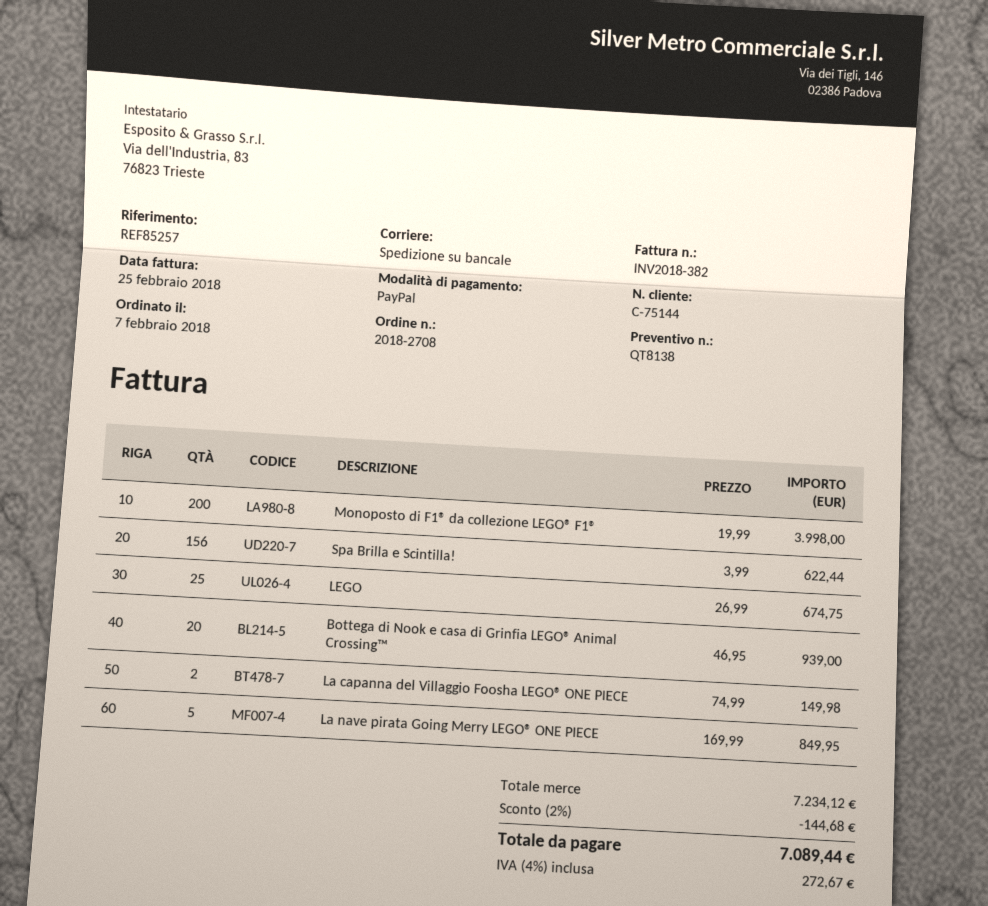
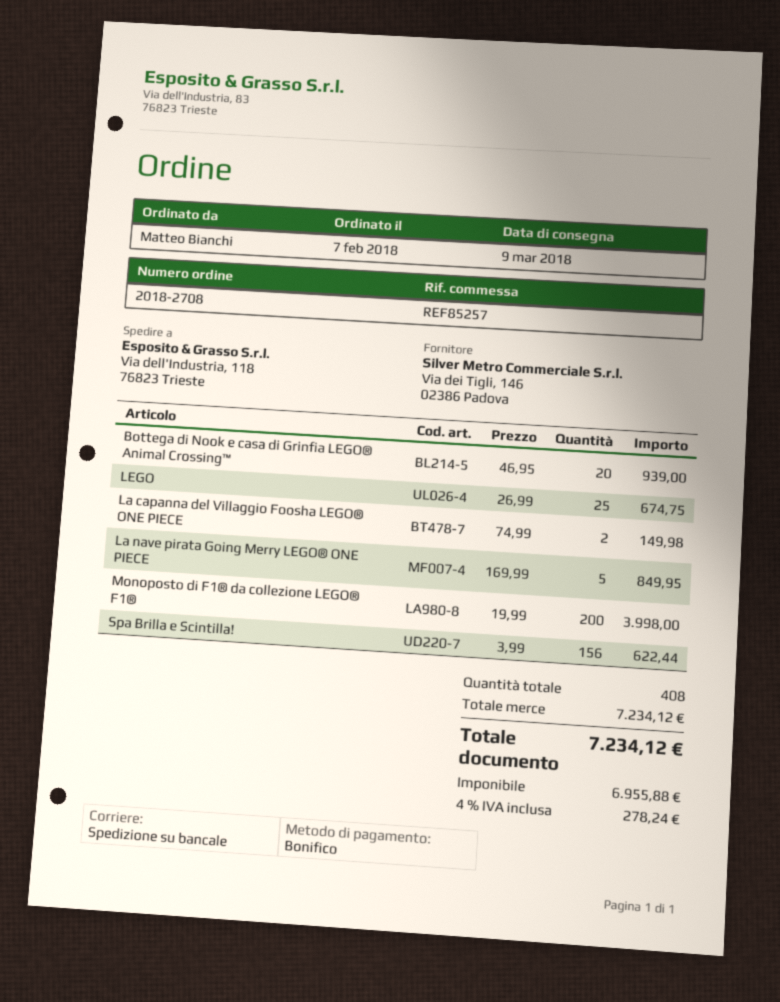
payment method: PayPal -> bank transfer
discount: 2% = 144.68 -> none
tax: 4% = 272.67 -> 4% = 278.24
total: 7089.44 -> 7234.12

